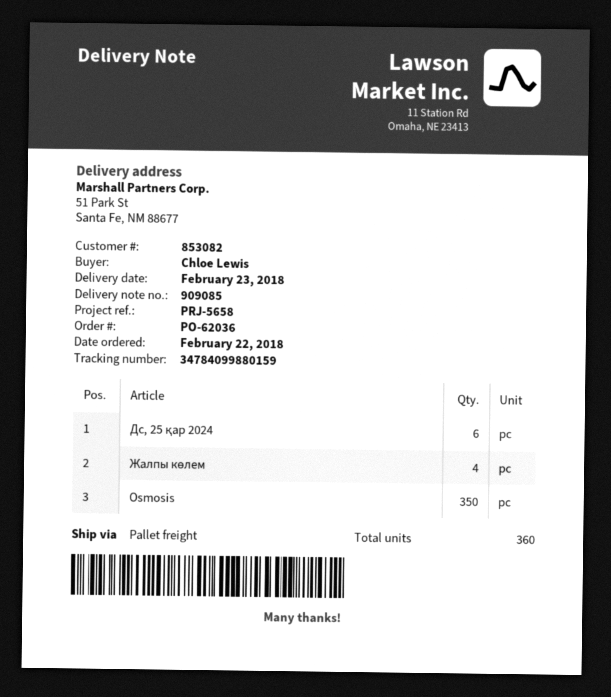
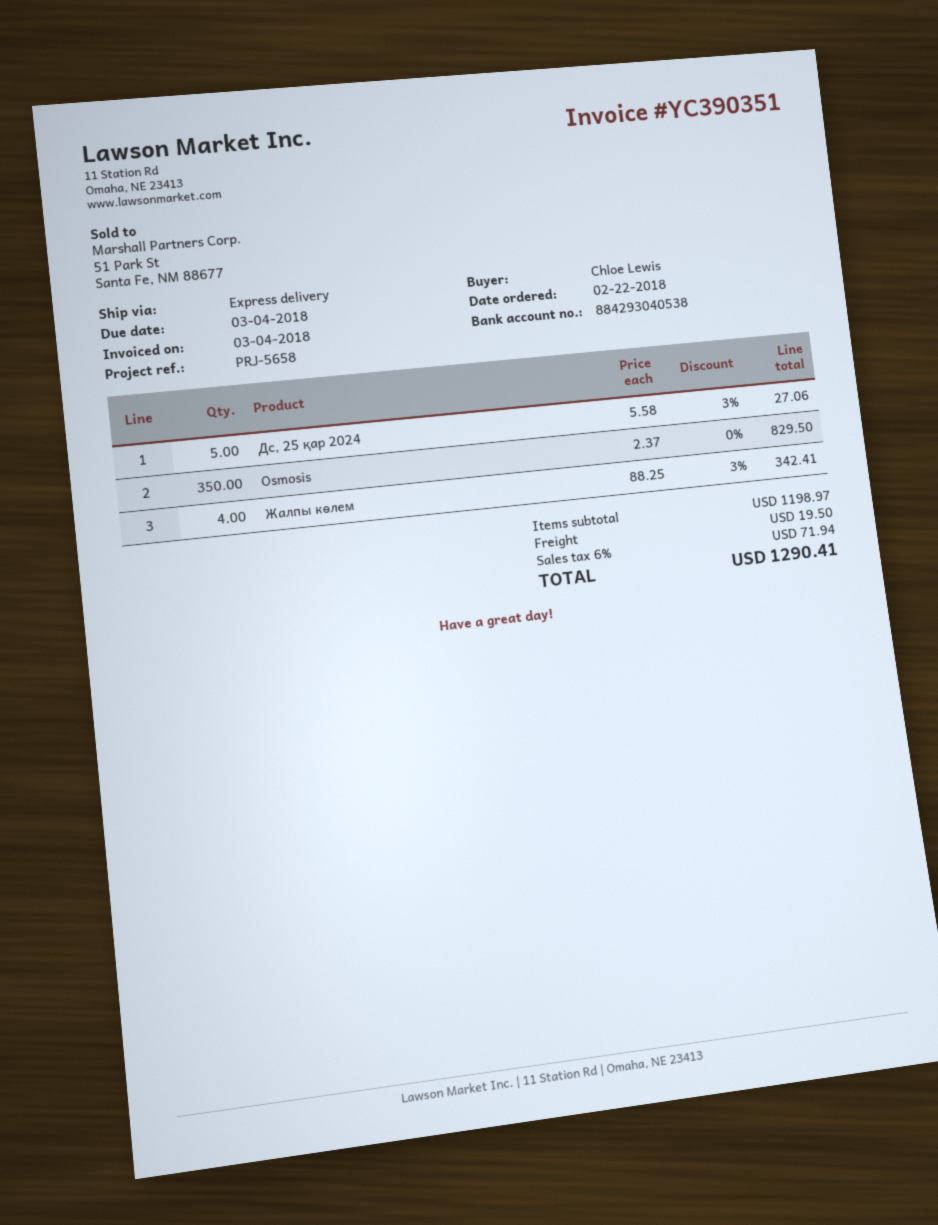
shipping method: pallet freight -> express
Дс, 25 қар 2024: 6 -> 5

